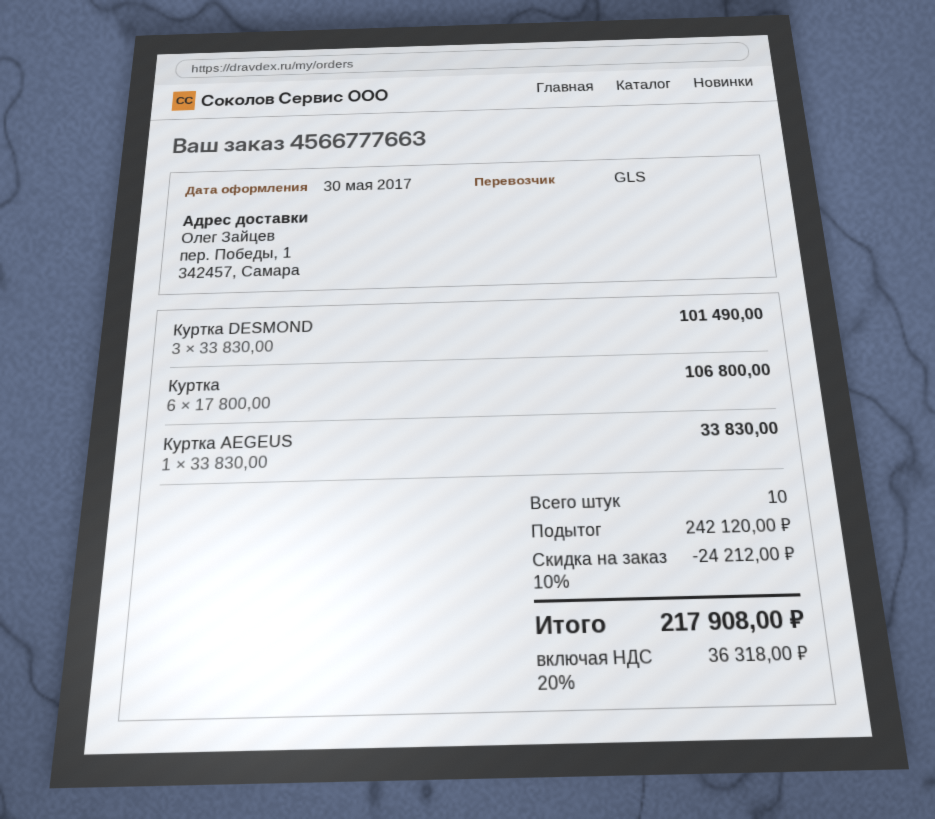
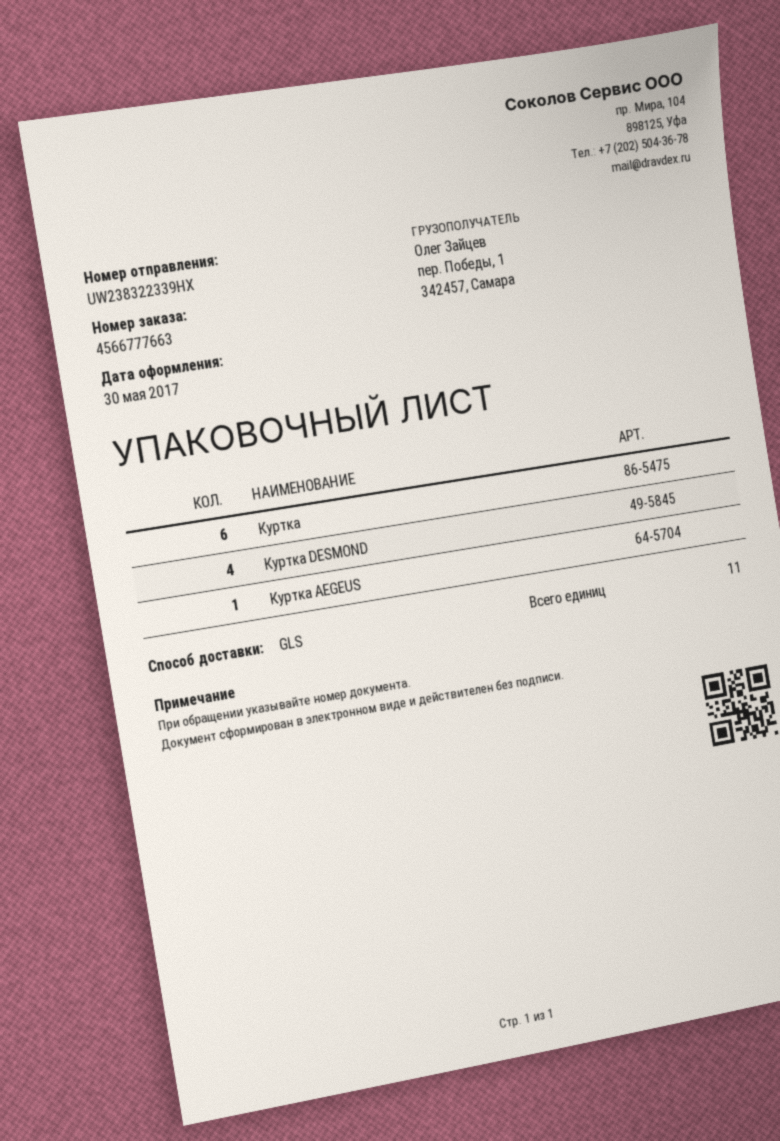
Куртка DESMOND: 3 -> 4
total quantity: 10 -> 11

